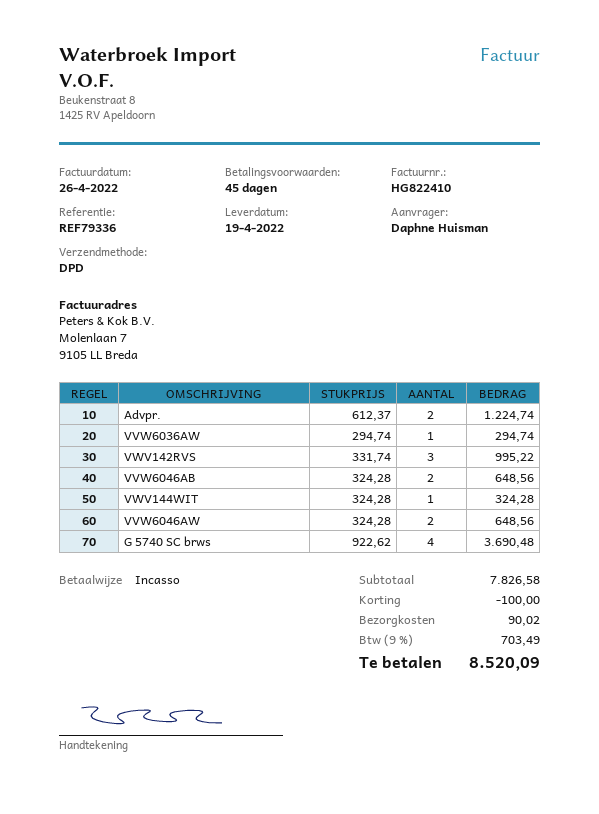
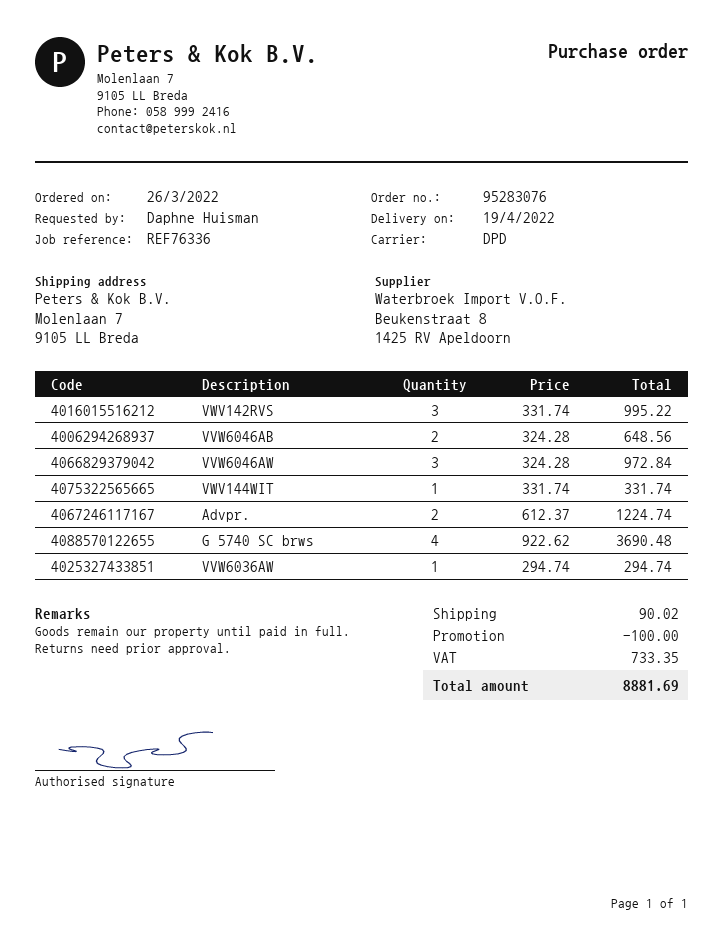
reference: REF79336 -> REF76336
VWV144WIT: 1 x 324.28 = 324.28 -> 1 x 331.74 = 331.74
VVW6046AW: 2 x 324.28 = 648.56 -> 3 x 324.28 = 972.84
tax: 703.49 -> 733.35
total: 8520.09 -> 8881.69

